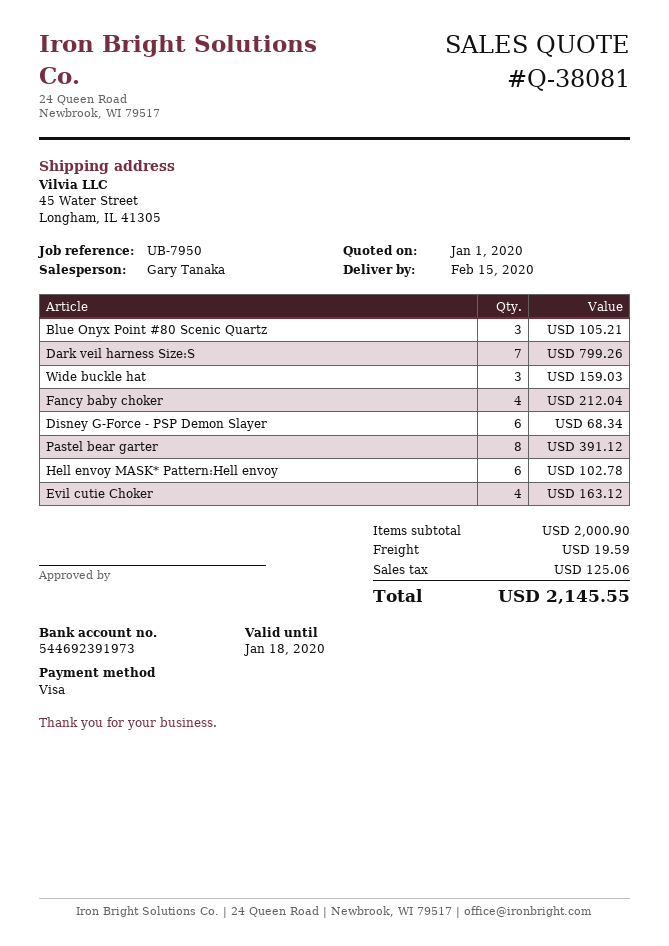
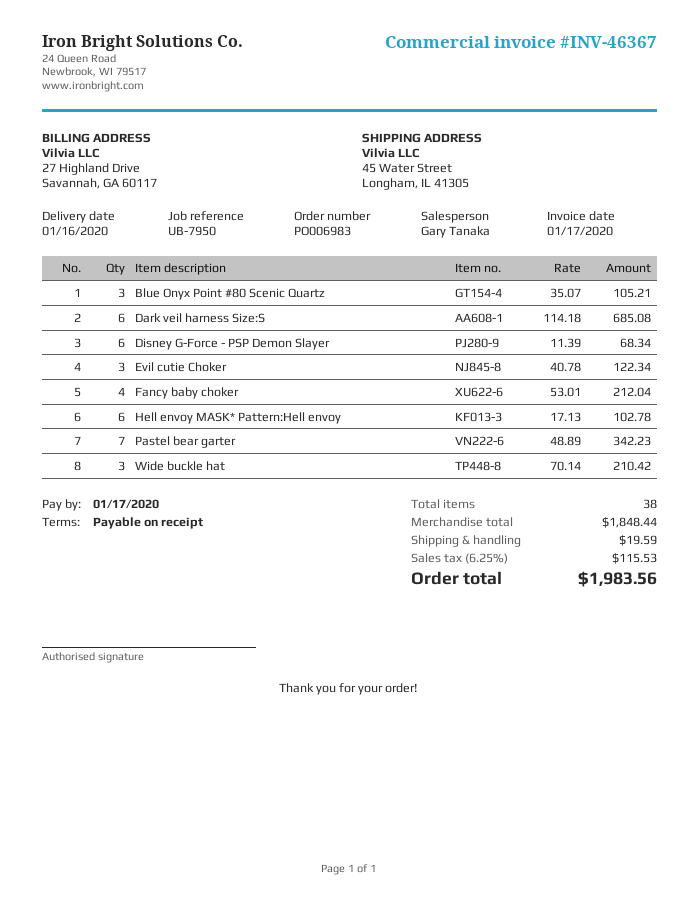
delivery date: 2020-02-15 -> 2020-01-16
Dark veil harness Size:S: 7 for 799.26 -> 6 for 685.08
Wide buckle hat: 3 for 159.03 -> 3 for 210.42
Pastel bear garter: 8 for 391.12 -> 7 for 342.23
Evil cutie Choker: 4 for 163.12 -> 3 for 122.34
subtotal: 2000.90 -> 1848.44
tax: 125.06 -> 115.53
total: 2145.55 -> 1983.56

